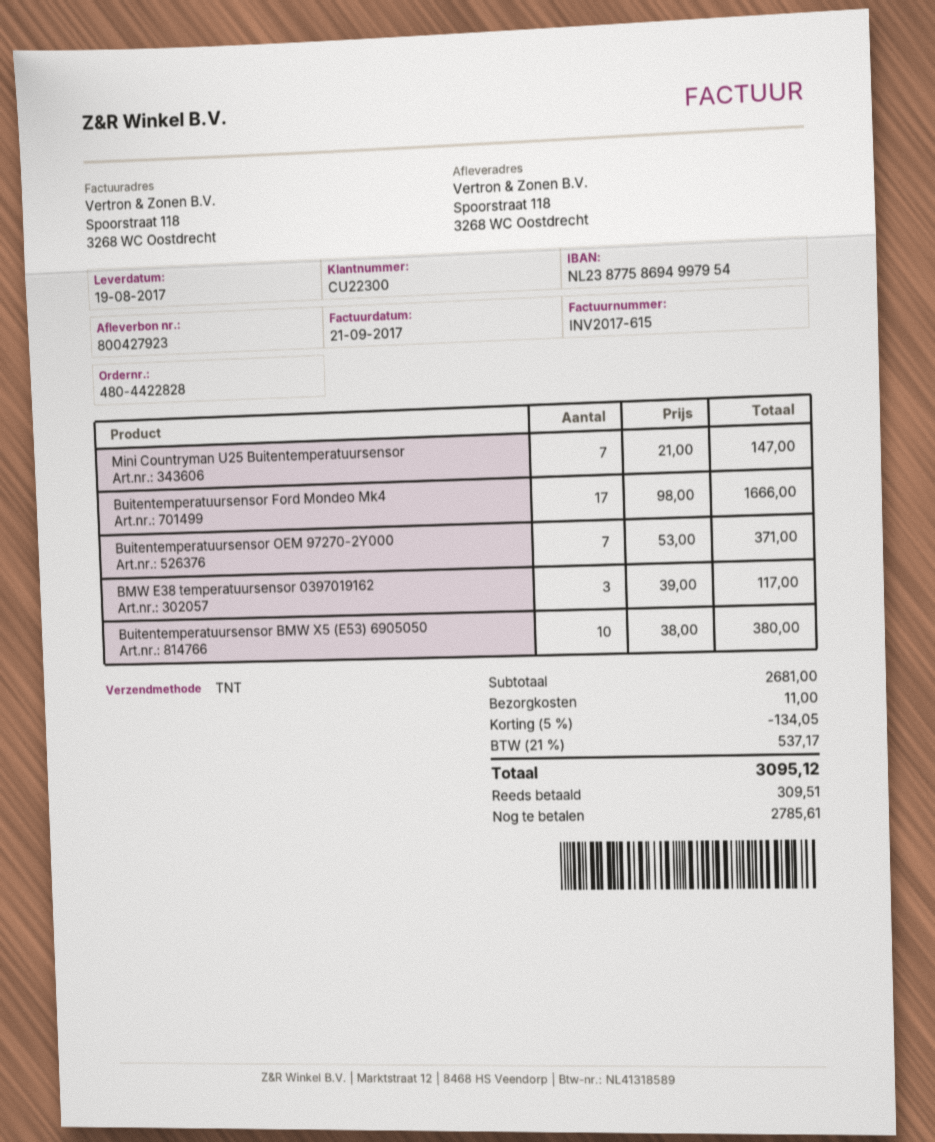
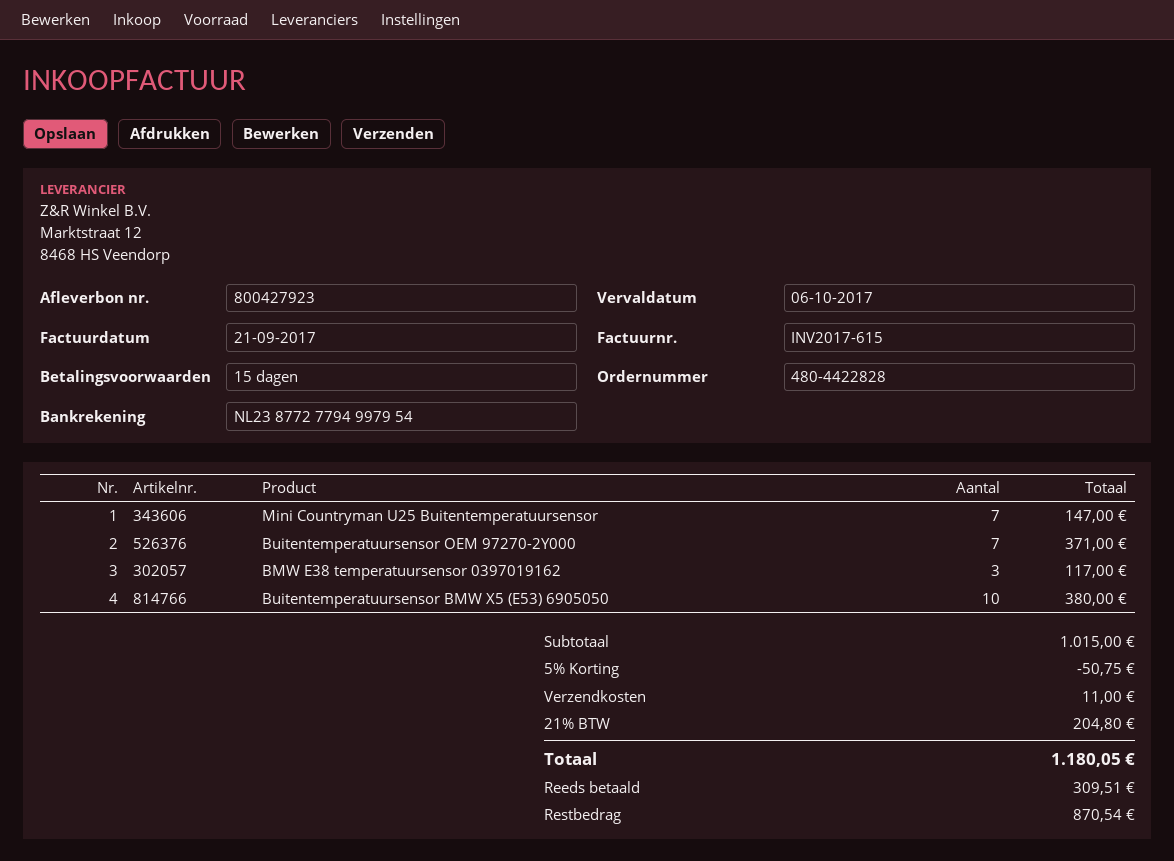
bank account: NL2387758694997954 -> NL2387727794997954
Buitentemperatuursensor Ford Mondeo Mk4: 17 for 1666.00 -> none
subtotal: 2681.00 -> 1015.00
discount: 5% = 134.05 -> 5% = 50.75
tax: 21% = 537.17 -> 21% = 204.80
total: 3095.12 -> 1180.05
balance: 2785.61 -> 870.54

